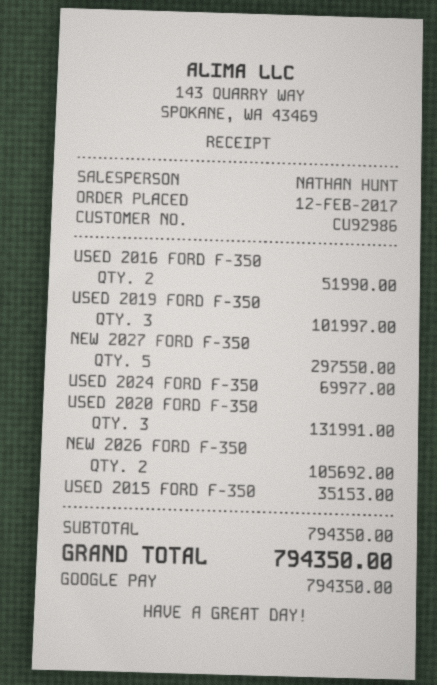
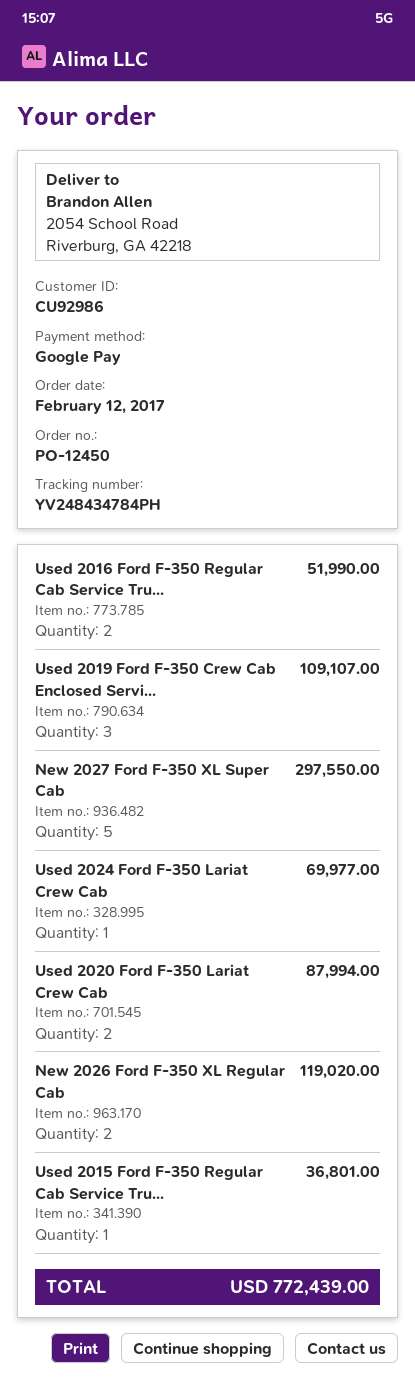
USED 2019 FORD F-350: 3 for 101997.00 -> 3 for 109107.00
USED 2020 FORD F-350: 3 for 131991.00 -> 2 for 87994.00
NEW 2026 FORD F-350: 2 for 105692.00 -> 2 for 119020.00
USED 2015 FORD F-350: 1 for 35153.00 -> 1 for 36801.00
total: 794350.00 -> 772439.00

